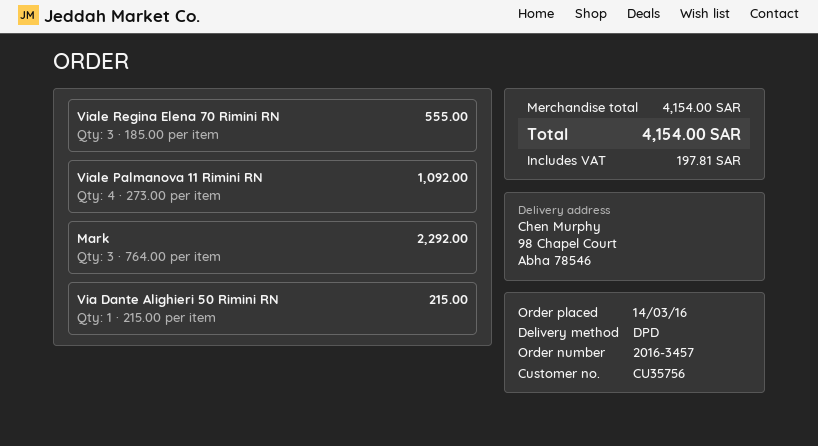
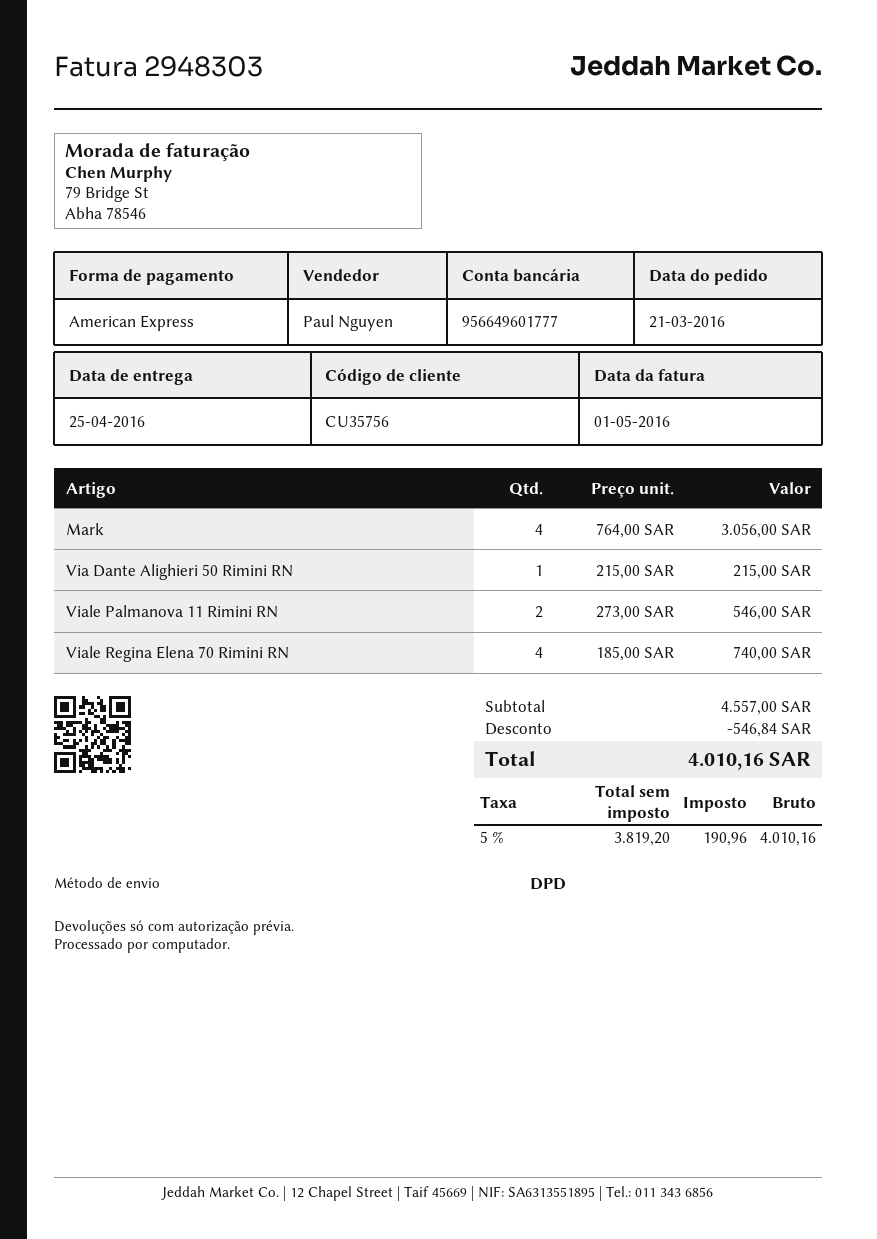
order date: 2016-03-14 -> 2016-03-21
Viale Regina Elena 70 Rimini RN: 3 x 185.00 = 555.00 -> 4 x 185.00 = 740.00
Viale Palmanova 11 Rimini RN: 4 x 273.00 = 1092.00 -> 2 x 273.00 = 546.00
Mark: 3 x 764.00 = 2292.00 -> 4 x 764.00 = 3056.00
subtotal: 4154.00 -> 4557.00
discount: none -> 546.84
tax: 197.81 -> 190.96
total: 4154.00 -> 4010.16

